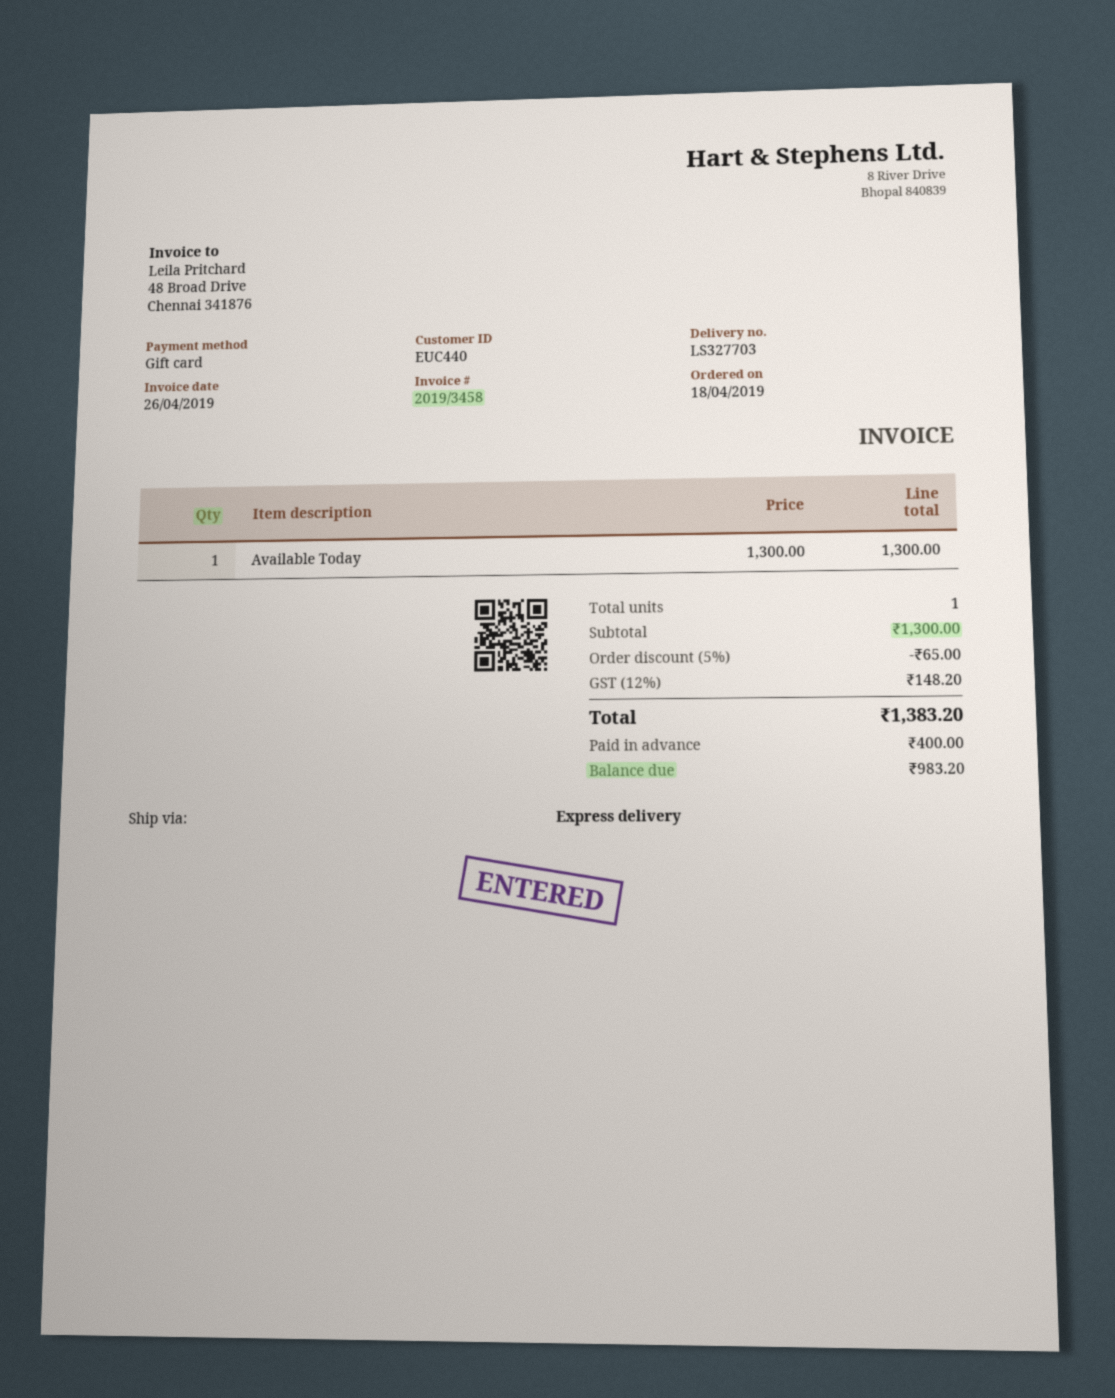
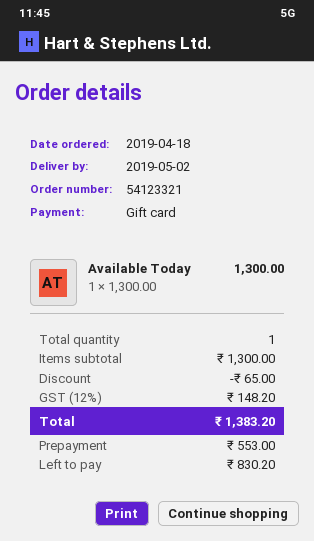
deposit: 400.00 -> 553.00
balance: 983.20 -> 830.20

